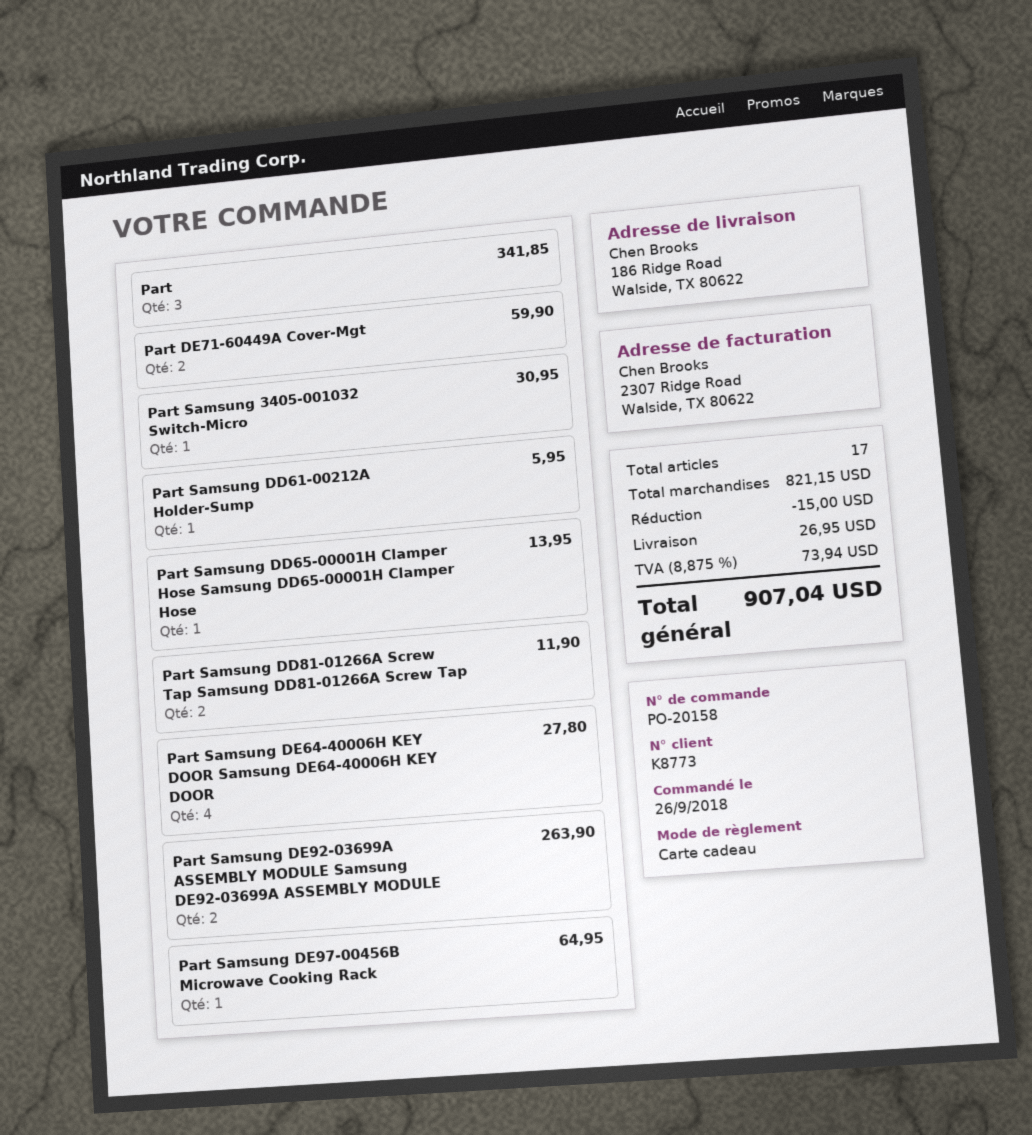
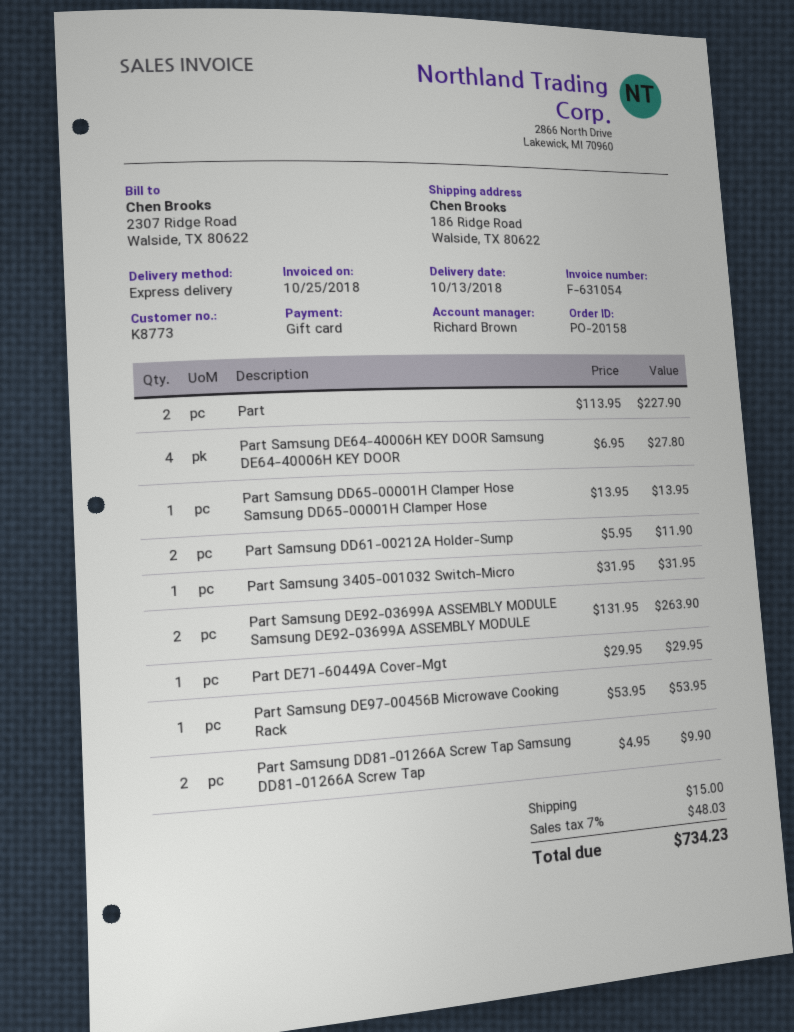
Part: 3 for 341.85 -> 2 for 227.90
Part DE71-60449A Cover-Mgt: 2 for 59.90 -> 1 for 29.95
Part Samsung 3405-001032 Switch-Micro: 1 for 30.95 -> 1 for 31.95
Part Samsung DD61-00212A Holder-Sump: 1 for 5.95 -> 2 for 11.90
Part Samsung DD81-01266A Screw Tap Samsung DD81-01266A Screw Tap: 2 for 11.90 -> 2 for 9.90
Part Samsung DE97-00456B Microwave Cooking Rack: 1 for 64.95 -> 1 for 53.95
discount: 15.00 -> none
shipping: 26.95 -> 15.00
tax: 8.875% = 73.94 -> 7% = 48.03
total: 907.04 -> 734.23

